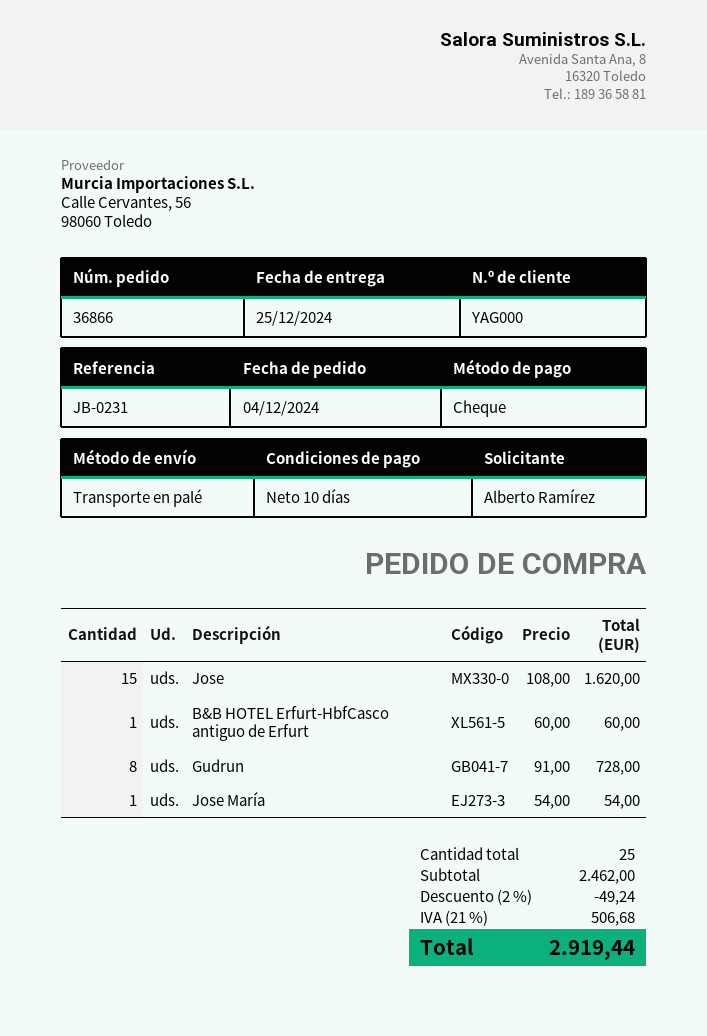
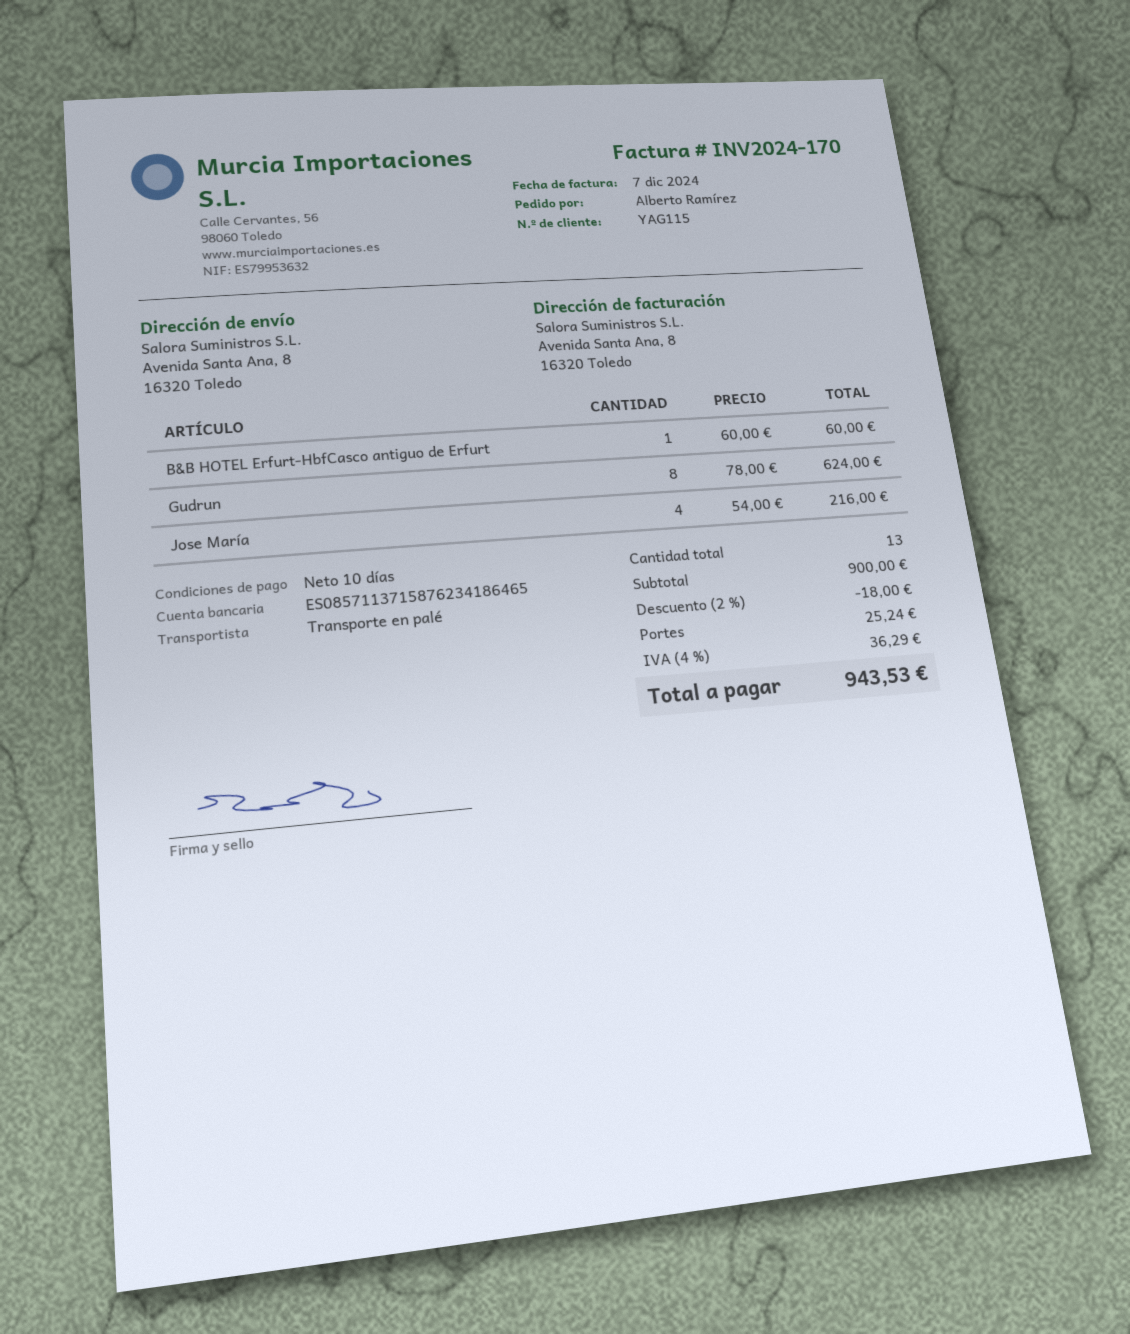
customer number: YAG000 -> YAG115
Jose: 15 x 108.00 = 1620.00 -> none
Gudrun: 8 x 91.00 = 728.00 -> 8 x 78.00 = 624.00
Jose María: 1 x 54.00 = 54.00 -> 4 x 54.00 = 216.00
total quantity: 25 -> 13
subtotal: 2462.00 -> 900.00
discount: 2% = 49.24 -> 2% = 18.00
shipping: none -> 25.24
tax: 21% = 506.68 -> 4% = 36.29
total: 2919.44 -> 943.53

